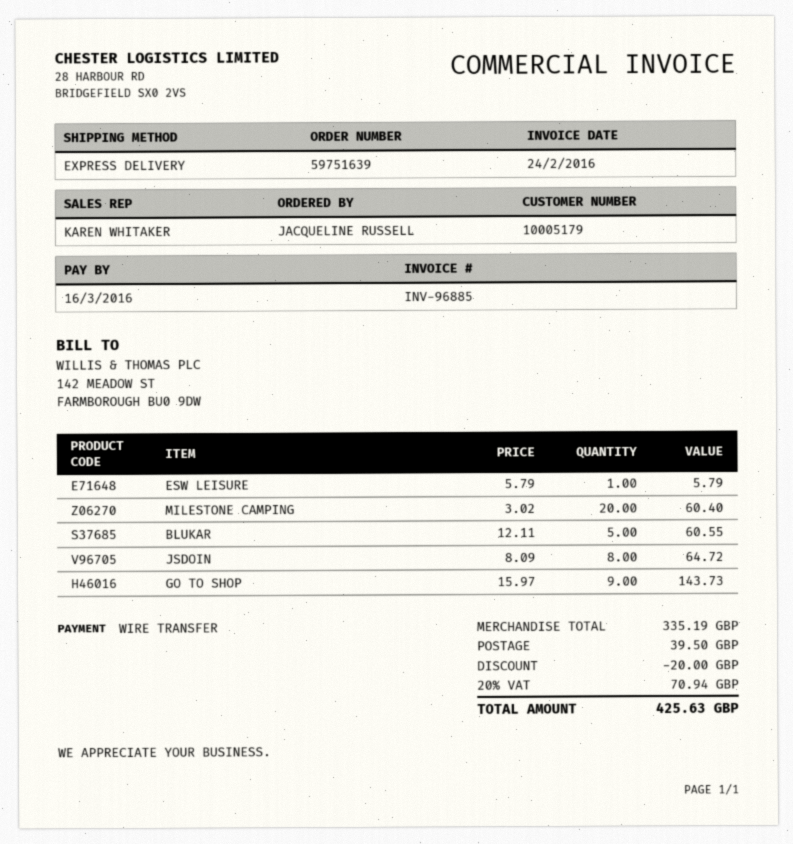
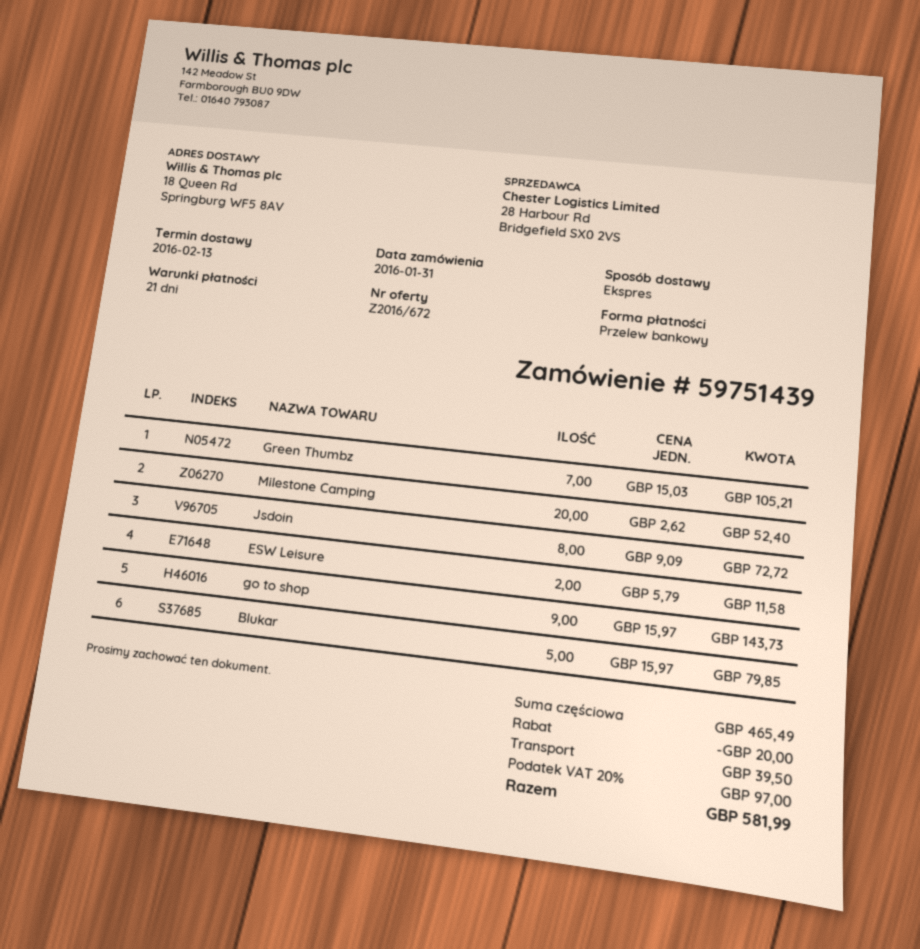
order number: 59751639 -> 59751439
ESW LEISURE: 1 x 5.79 = 5.79 -> 2 x 5.79 = 11.58
MILESTONE CAMPING: 20 x 3.02 = 60.40 -> 20 x 2.62 = 52.40
BLUKAR: 5 x 12.11 = 60.55 -> 5 x 15.97 = 79.85
JSDOIN: 8 x 8.09 = 64.72 -> 8 x 9.09 = 72.72
Green Thumbz: none -> 7 x 15.03 = 105.21
subtotal: 335.19 -> 465.49
tax: 20% = 70.94 -> 20% = 97.00
total: 425.63 -> 581.99

